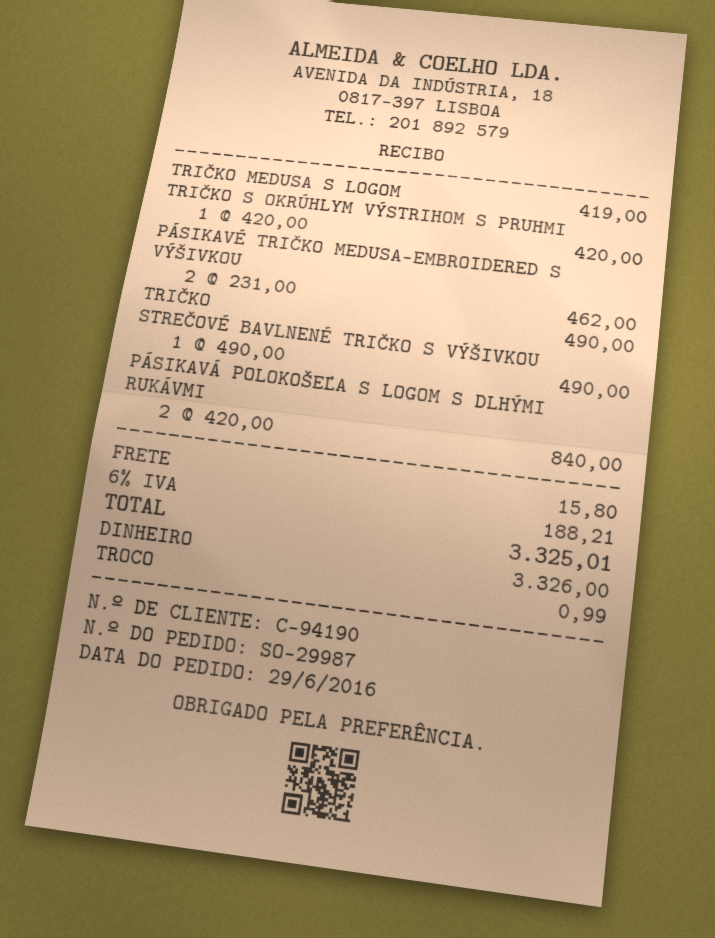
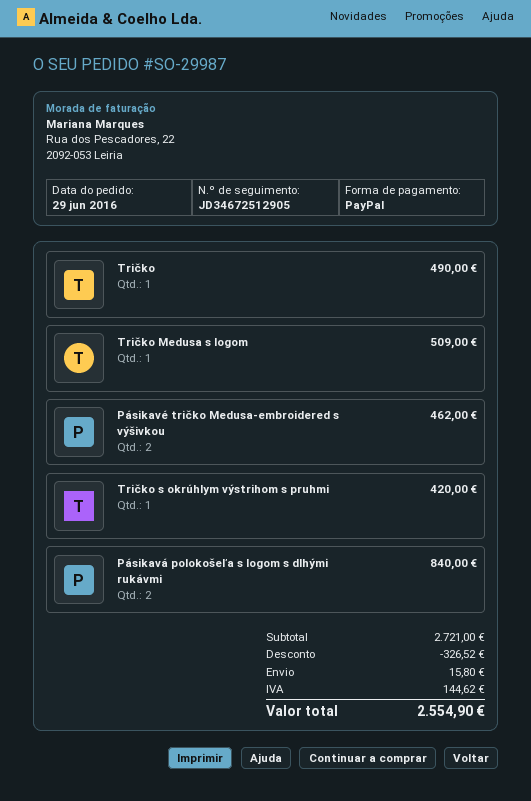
payment method: cash -> PayPal
TRIČKO MEDUSA S LOGOM: 1 for 419.00 -> 1 for 509.00
STREČOVÉ BAVLNENÉ TRIČKO S VÝŠIVKOU: 1 for 490.00 -> none
discount: none -> 326.52
tax: 188.21 -> 144.62
total: 3325.01 -> 2554.90

